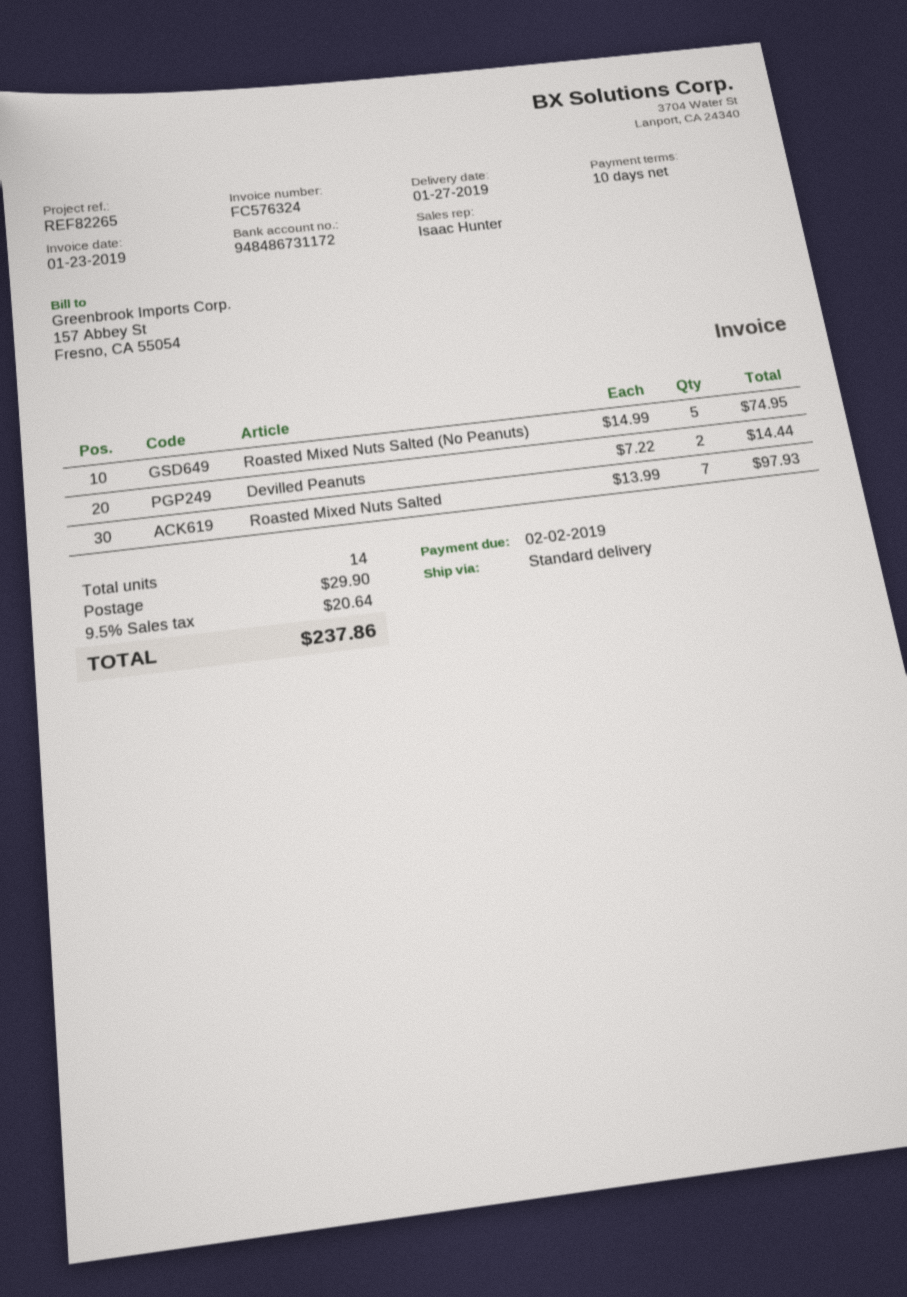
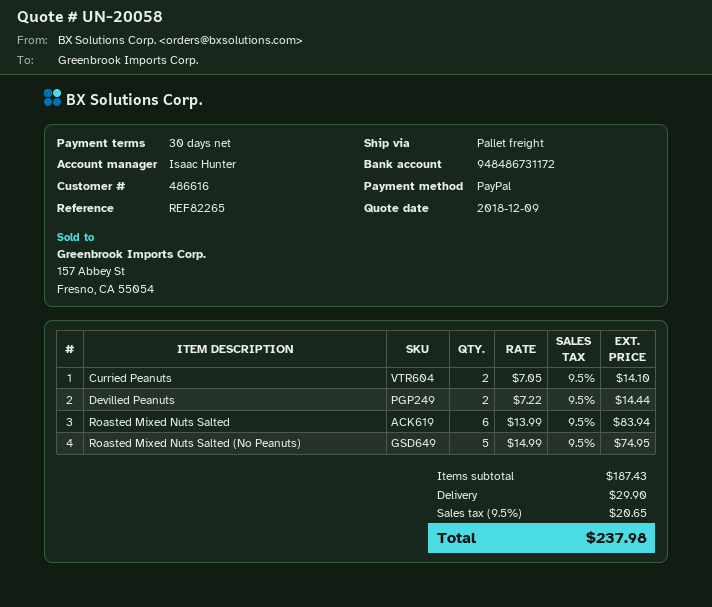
payment terms: 10 days -> 30 days
shipping method: standard -> pallet freight
Roasted Mixed Nuts Salted: 7 x 13.99 = 97.93 -> 6 x 13.99 = 83.94
Curried Peanuts: none -> 2 x 7.05 = 14.10
tax: 9.5% = 20.64 -> 9.5% = 20.65
total: 237.86 -> 237.98

